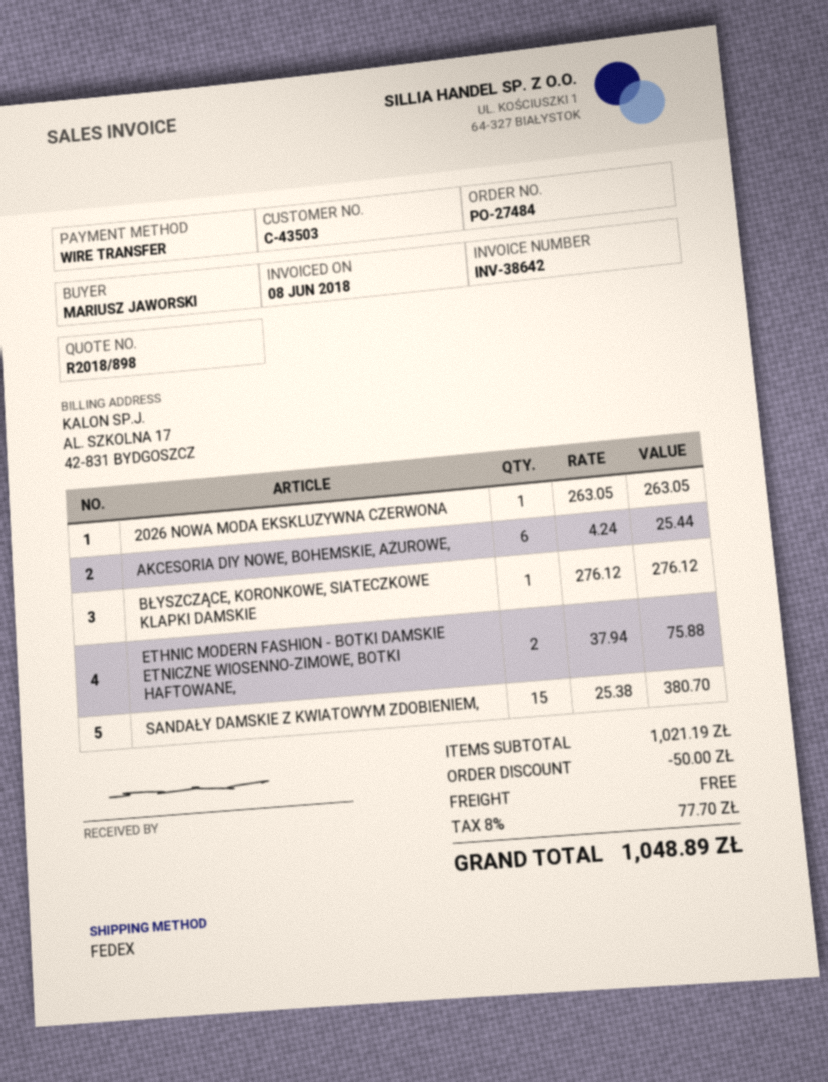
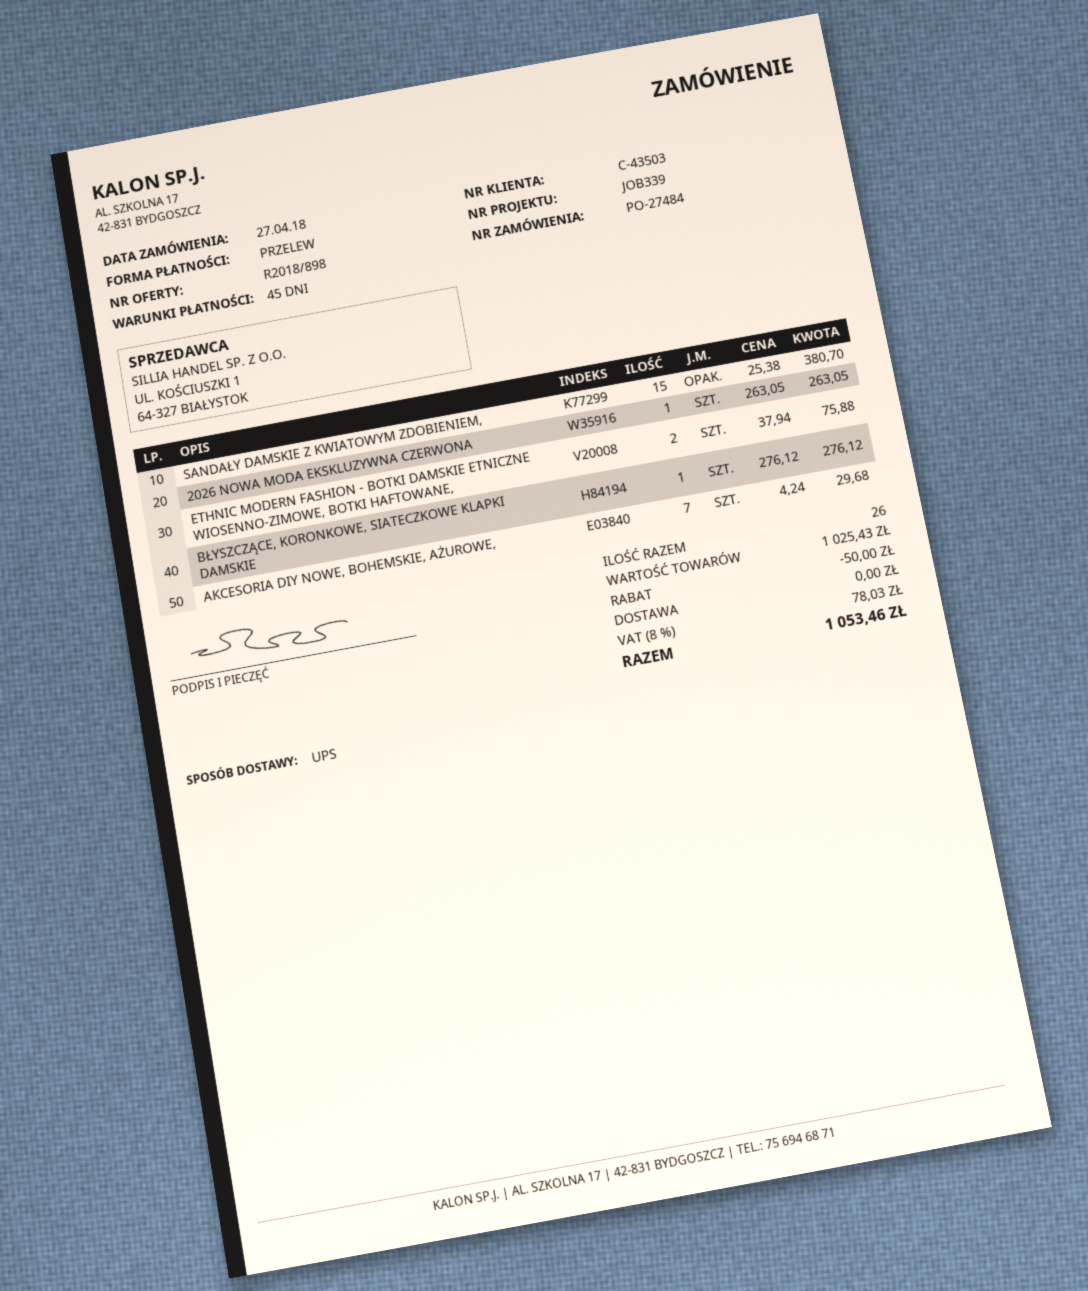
shipping method: FedEx -> UPS
AKCESORIA DIY NOWE, BOHEMSKIE, AŻUROWE,: 6 x 4.24 = 25.44 -> 7 x 4.24 = 29.68
subtotal: 1021.19 -> 1025.43
tax: 8% = 77.70 -> 8% = 78.03
total: 1048.89 -> 1053.46

